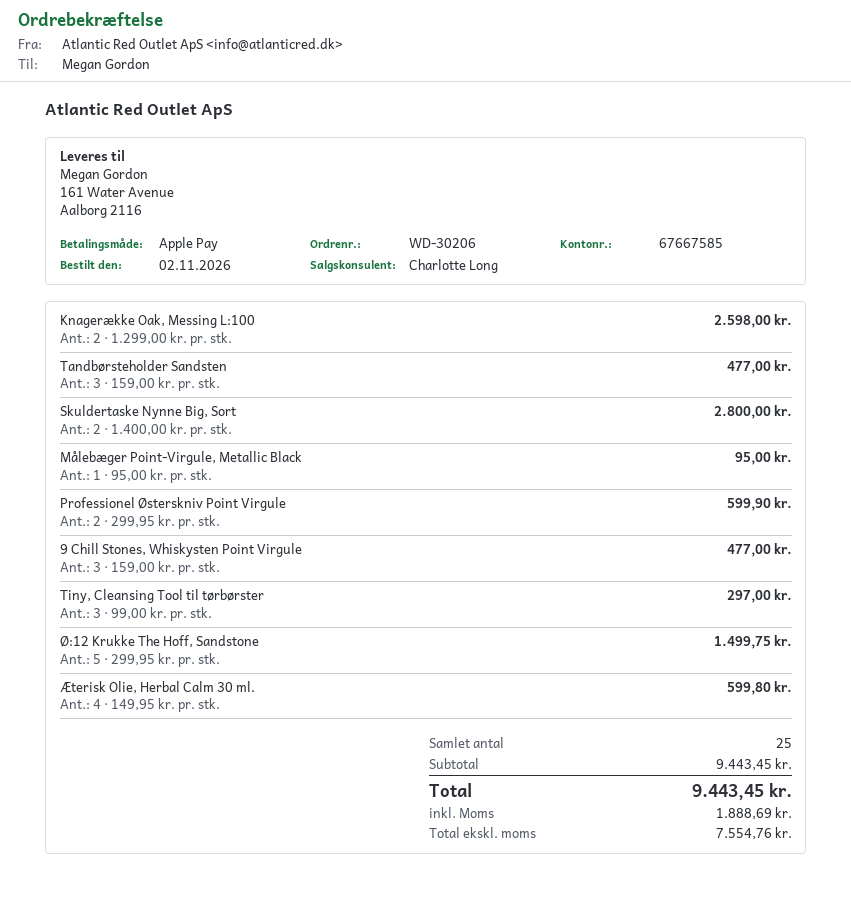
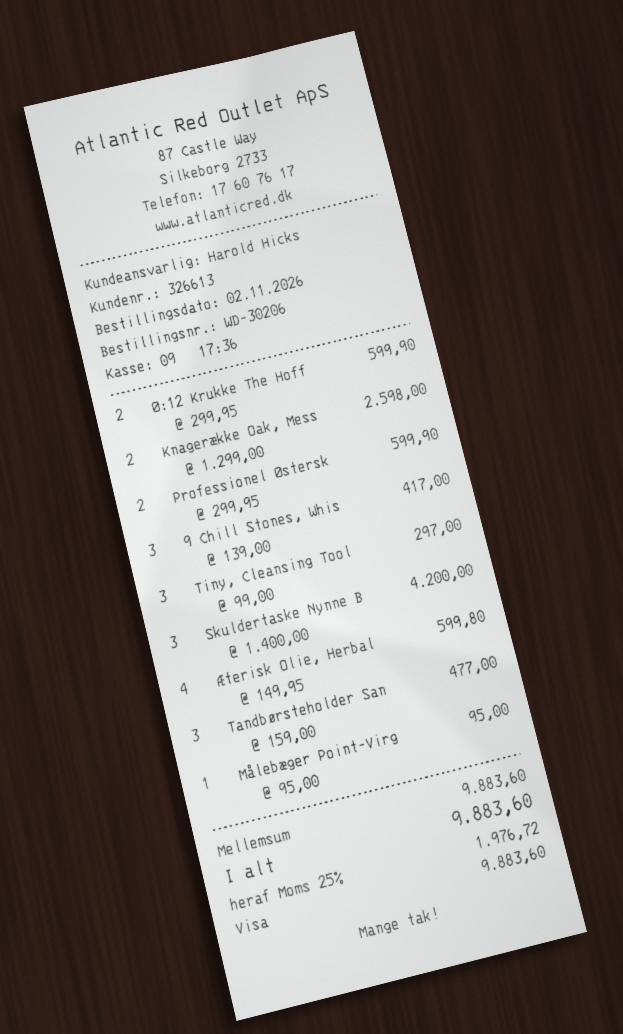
sales rep: Charlotte Long -> Harold Hicks
payment method: Apple Pay -> Visa
Skuldertaske Nynne Big, Sort: 2 x 1400.00 = 2800.00 -> 3 x 1400.00 = 4200.00
9 Chill Stones, Whiskysten Point Virgule: 3 x 159.00 = 477.00 -> 3 x 139.00 = 417.00
Ø:12 Krukke The Hoff, Sandstone: 5 x 299.95 = 1499.75 -> 2 x 299.95 = 599.90
subtotal: 9443.45 -> 9883.60
tax: 1888.69 -> 1976.72
total: 9443.45 -> 9883.60

